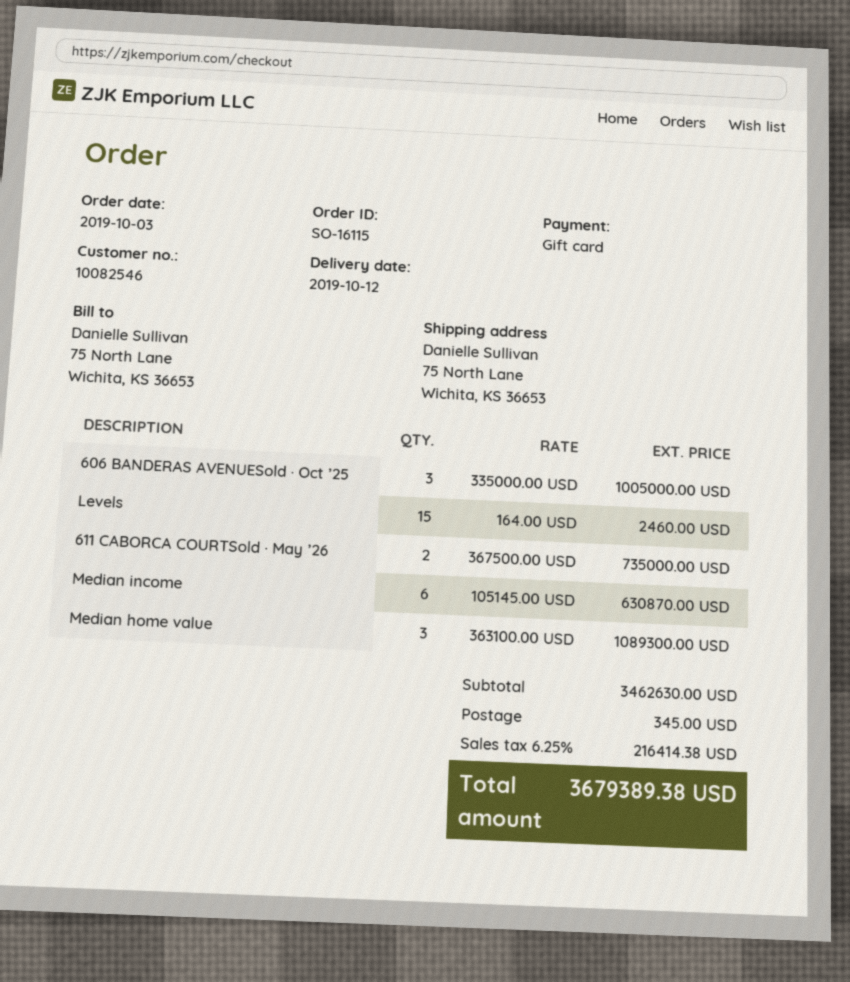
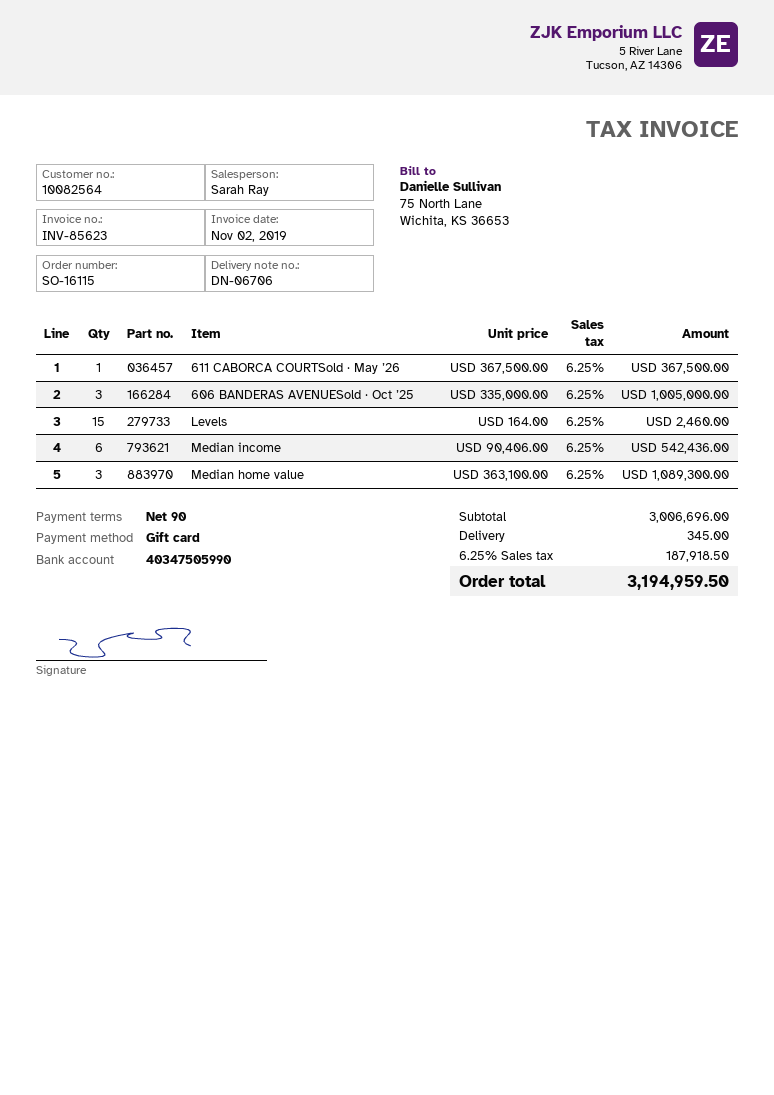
customer number: 10082546 -> 10082564
611 CABORCA COURTSold · May ’26: 2 x 367500.00 = 735000.00 -> 1 x 367500.00 = 367500.00
Median income: 6 x 105145.00 = 630870.00 -> 6 x 90406.00 = 542436.00
subtotal: 3462630.00 -> 3006696.00
tax: 6.25% = 216414.38 -> 6.25% = 187918.50
total: 3679389.38 -> 3194959.50

